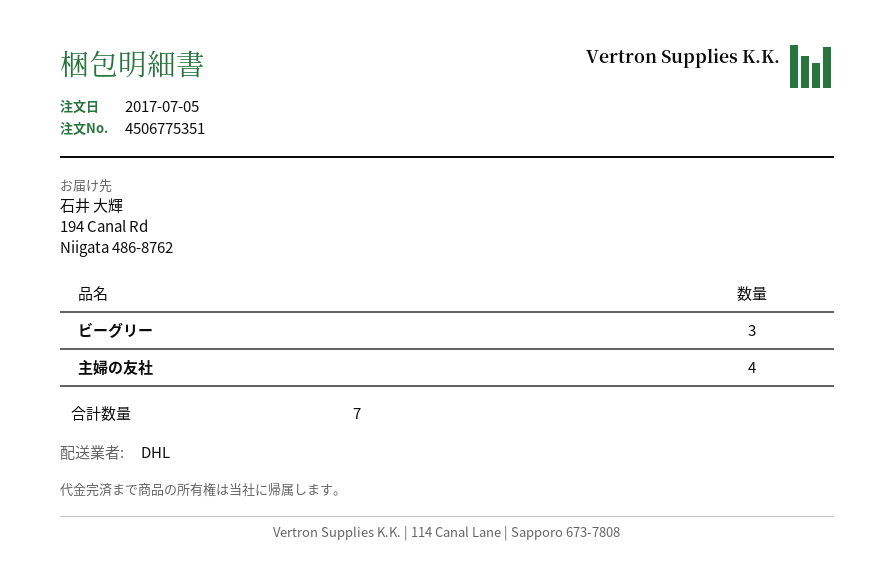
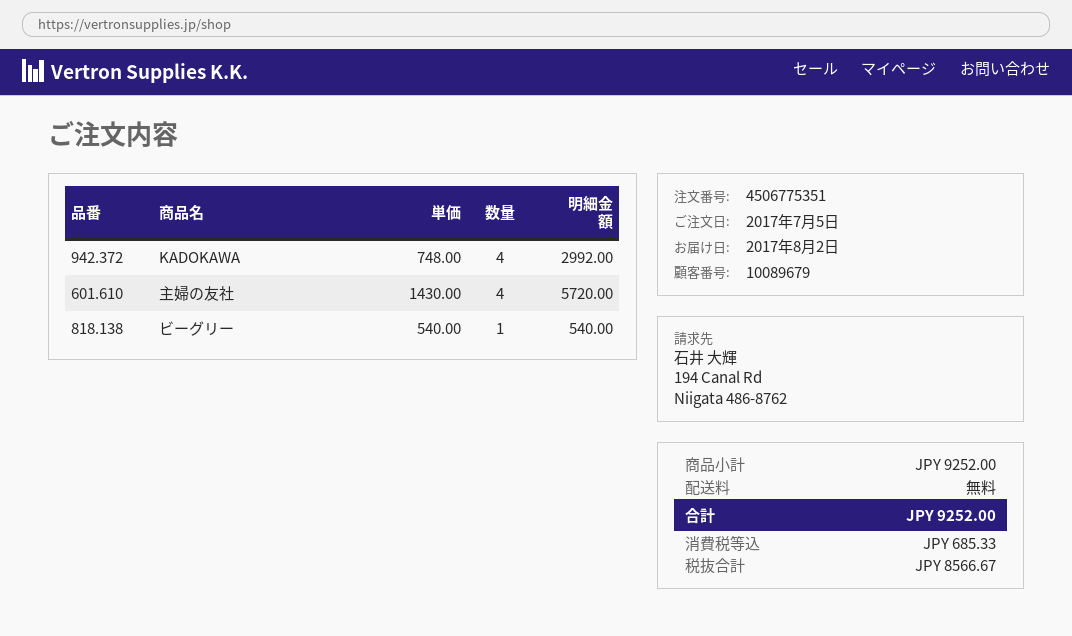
ビーグリー: 3 -> 1
KADOKAWA: none -> 4

